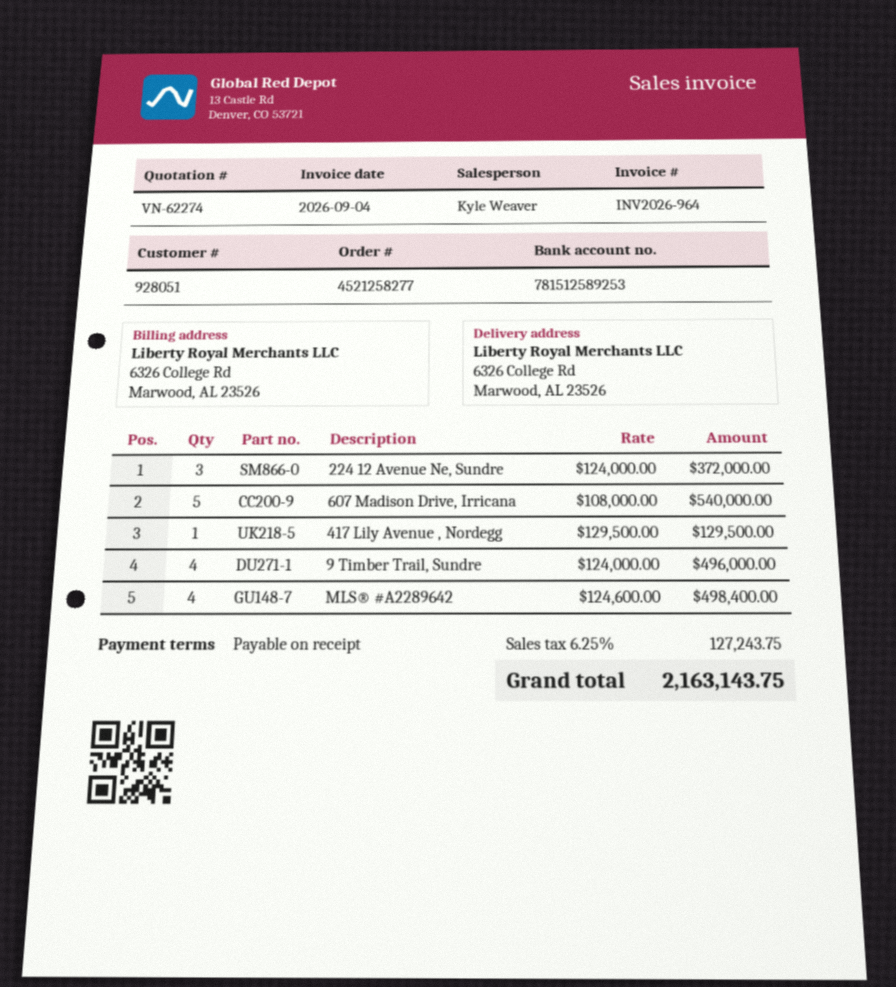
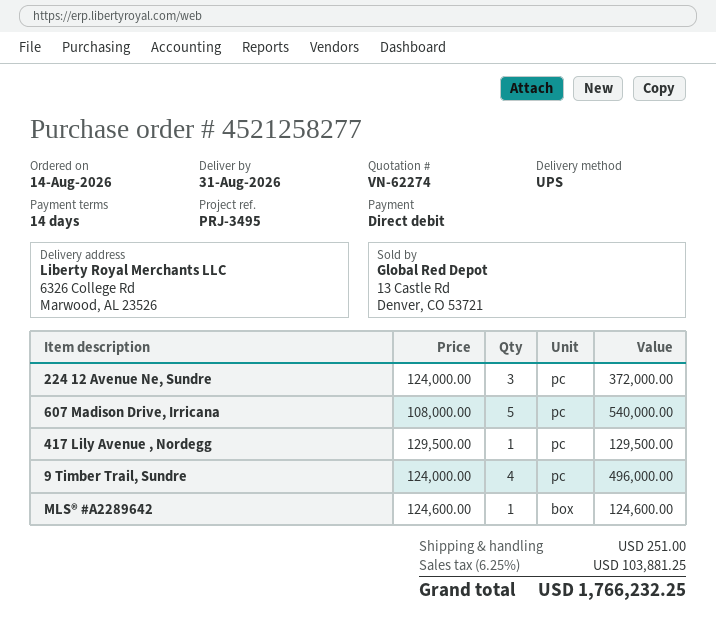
payment terms: on receipt -> 14 days
MLS® #A2289642: 4 x 124600.00 = 498400.00 -> 1 x 124600.00 = 124600.00
shipping: none -> 251.00
tax: 6.25% = 127243.75 -> 6.25% = 103881.25
total: 2163143.75 -> 1766232.25

